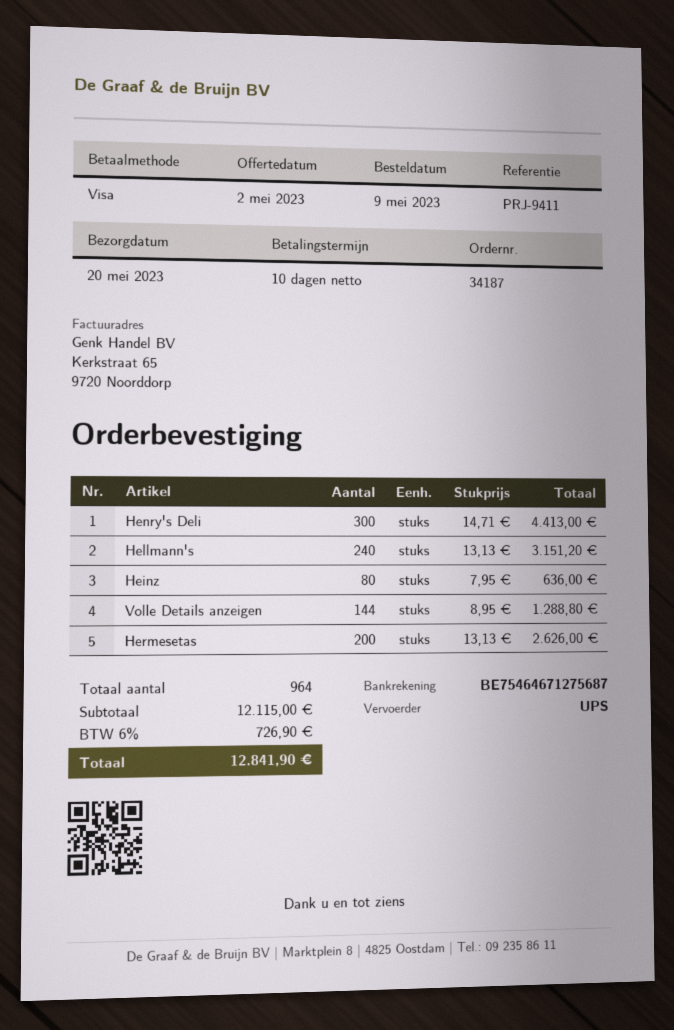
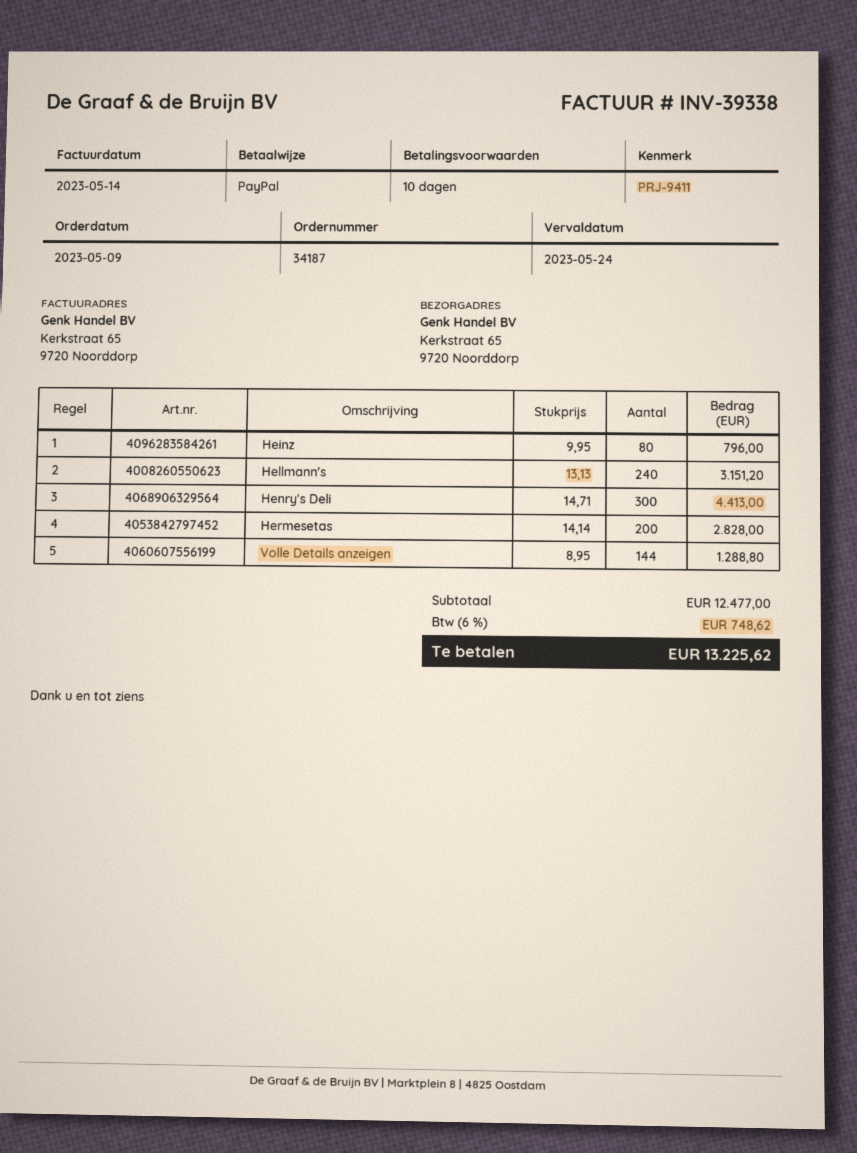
payment method: Visa -> PayPal
Heinz: 80 x 7.95 = 636.00 -> 80 x 9.95 = 796.00
Hermesetas: 200 x 13.13 = 2626.00 -> 200 x 14.14 = 2828.00
subtotal: 12115.00 -> 12477.00
tax: 6% = 726.90 -> 6% = 748.62
total: 12841.90 -> 13225.62

